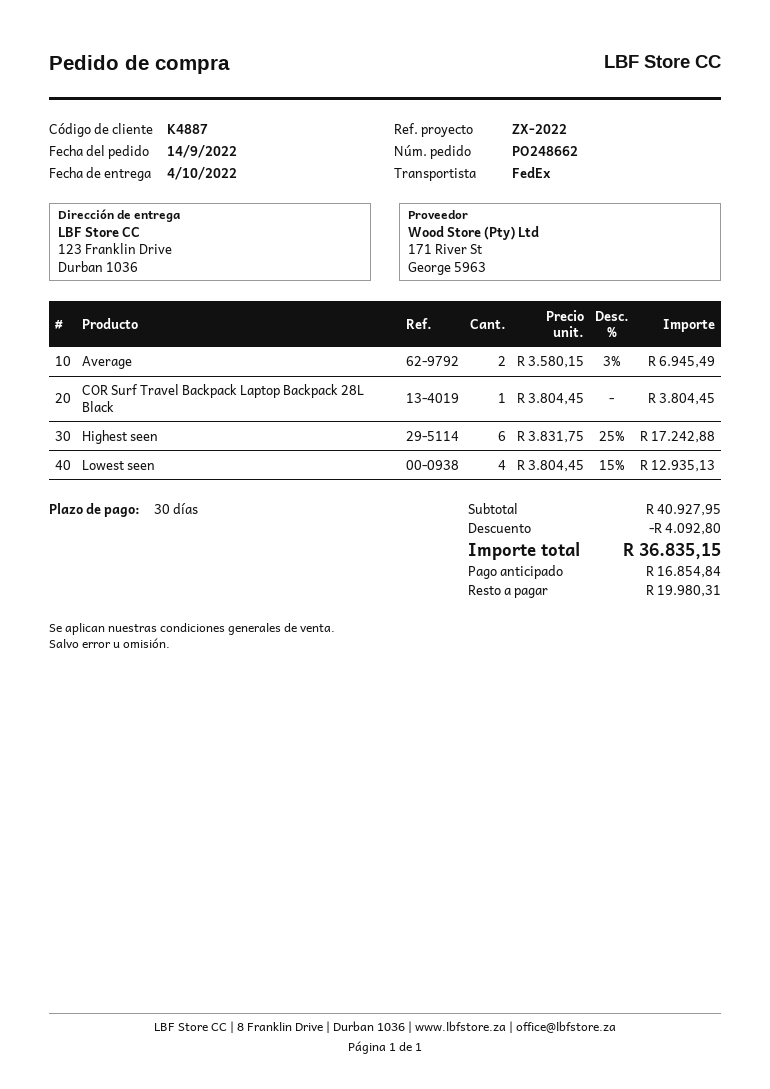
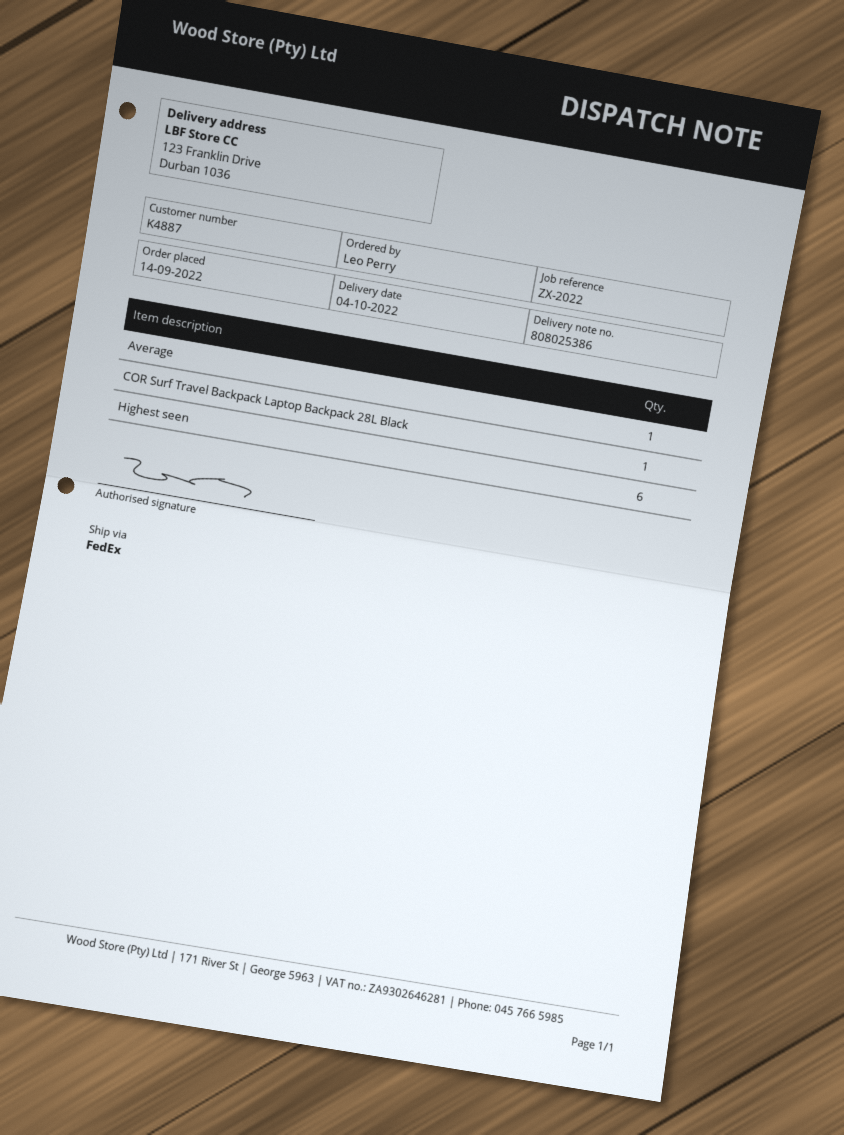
Average: 2 -> 1
Lowest seen: 4 -> none

